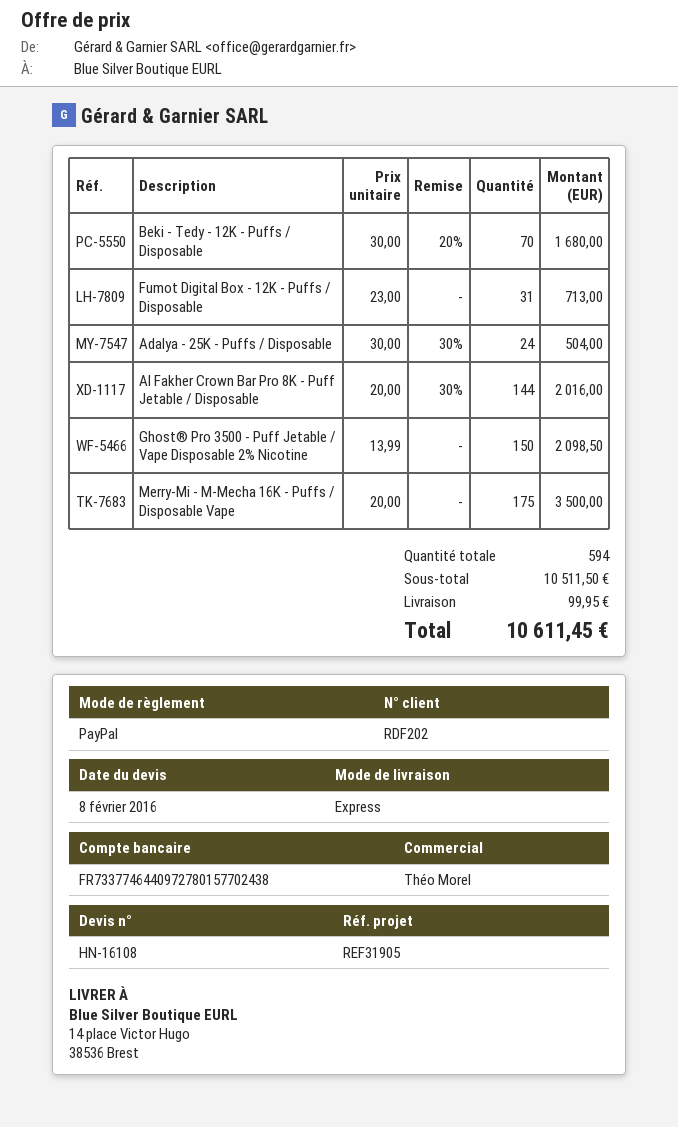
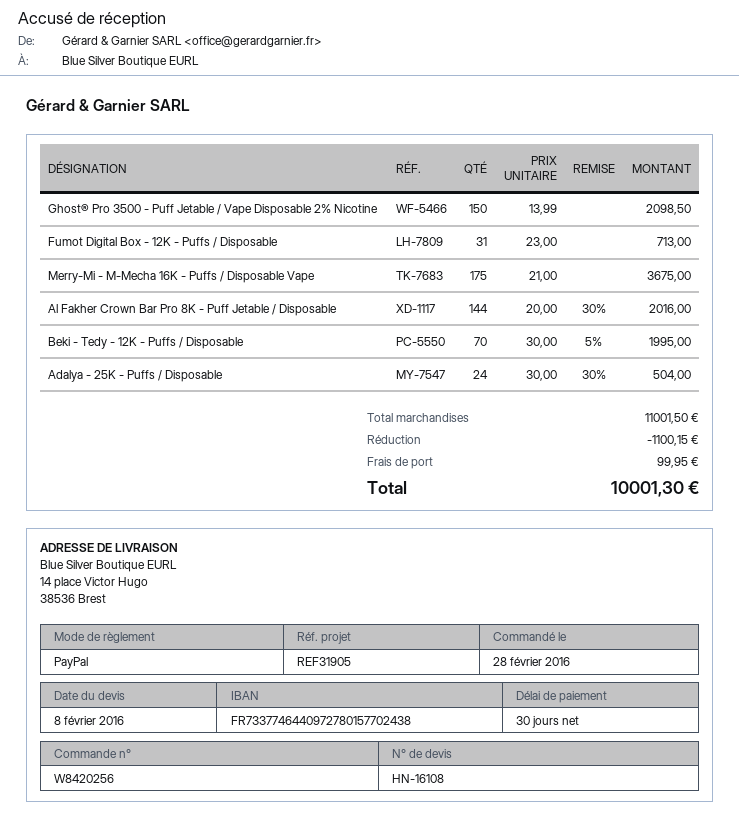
Beki - Tedy - 12K - Puffs / Disposable: 70 x 30.00 - 20% = 1680.00 -> 70 x 30.00 - 5% = 1995.00
Merry-Mi - M-Mecha 16K - Puffs / Disposable Vape: 175 x 20.00 = 3500.00 -> 175 x 21.00 = 3675.00
subtotal: 10511.50 -> 11001.50
discount: none -> 1100.15
total: 10611.45 -> 10001.30

